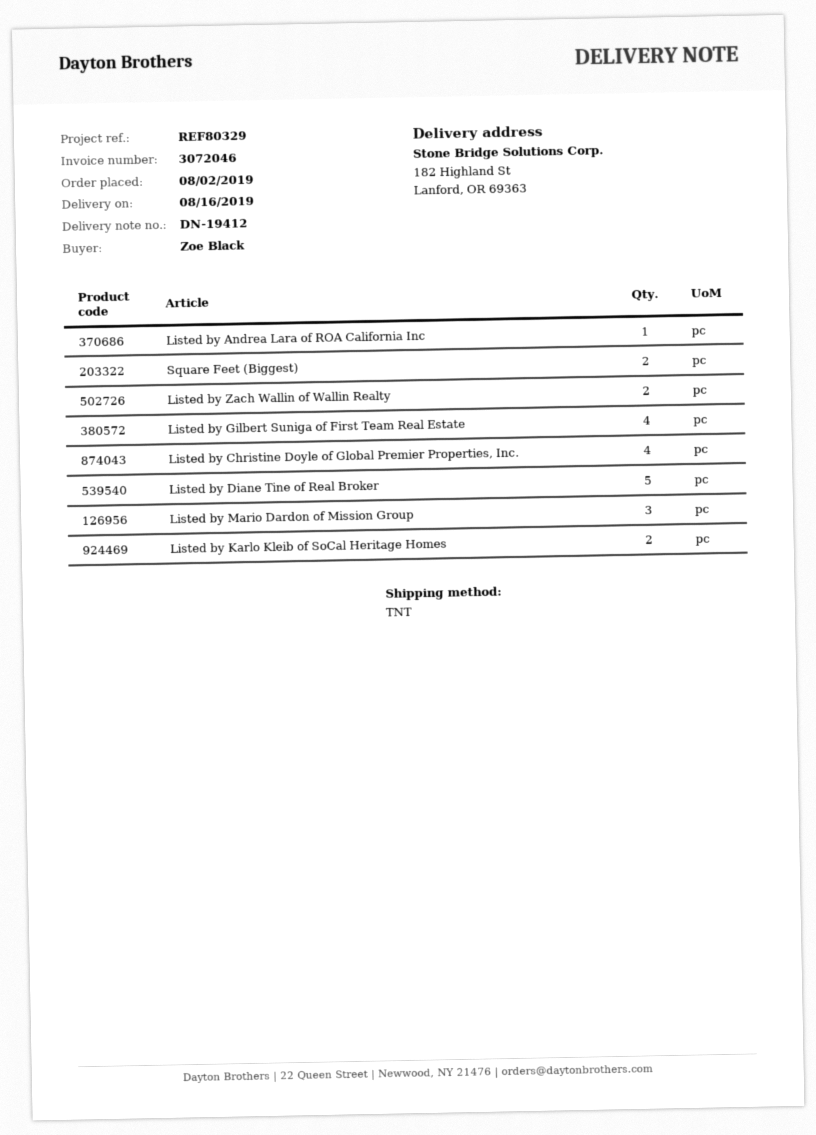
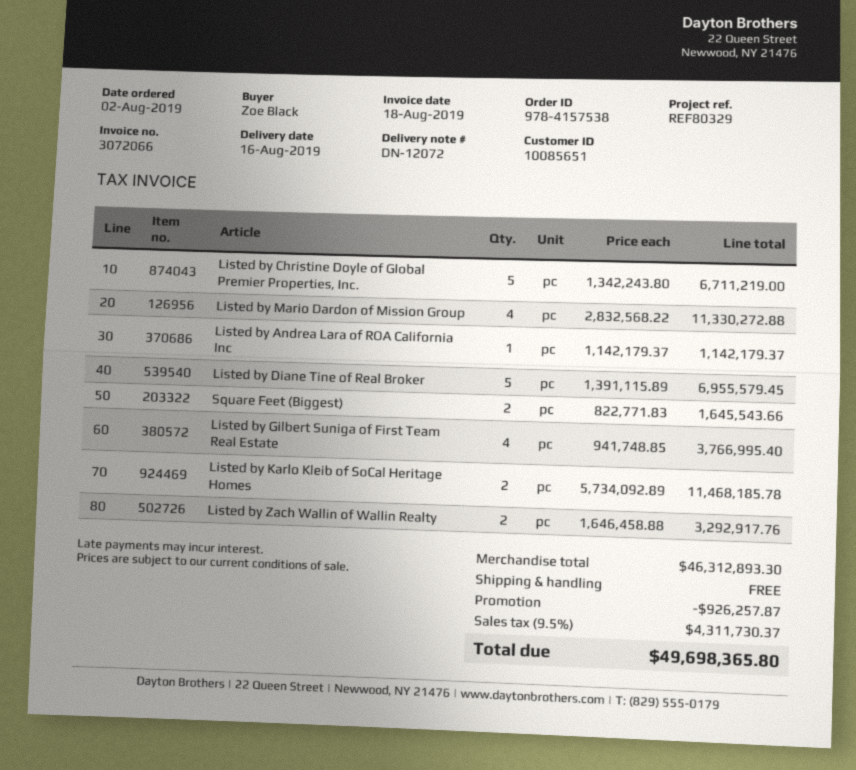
delivery note number: DN-19412 -> DN-12072
invoice number: 3072046 -> 3072066
Listed by Christine Doyle of Global Premier Properties, Inc.: 4 -> 5
Listed by Mario Dardon of Mission Group: 3 -> 4

